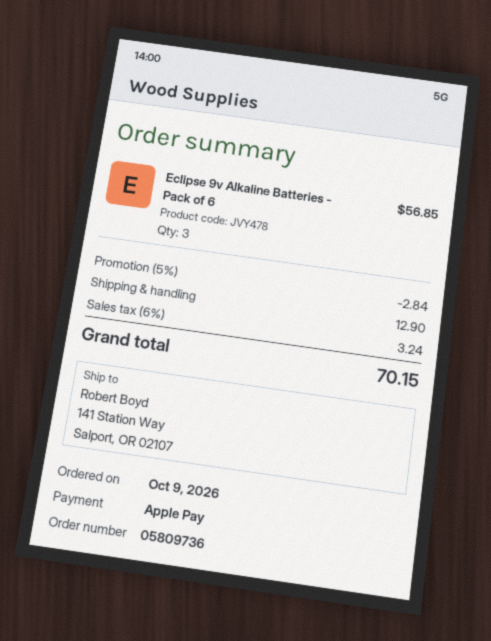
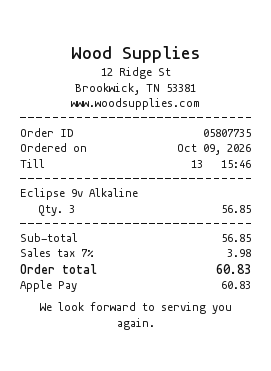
order number: 05809736 -> 05807735
discount: 5% = 2.84 -> none
shipping: 12.90 -> none
tax: 6% = 3.24 -> 7% = 3.98
total: 70.15 -> 60.83

